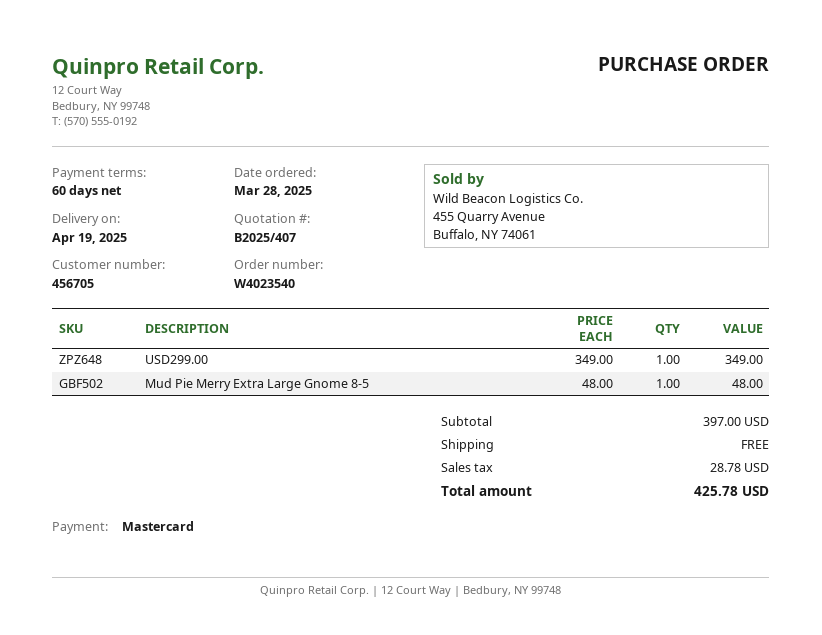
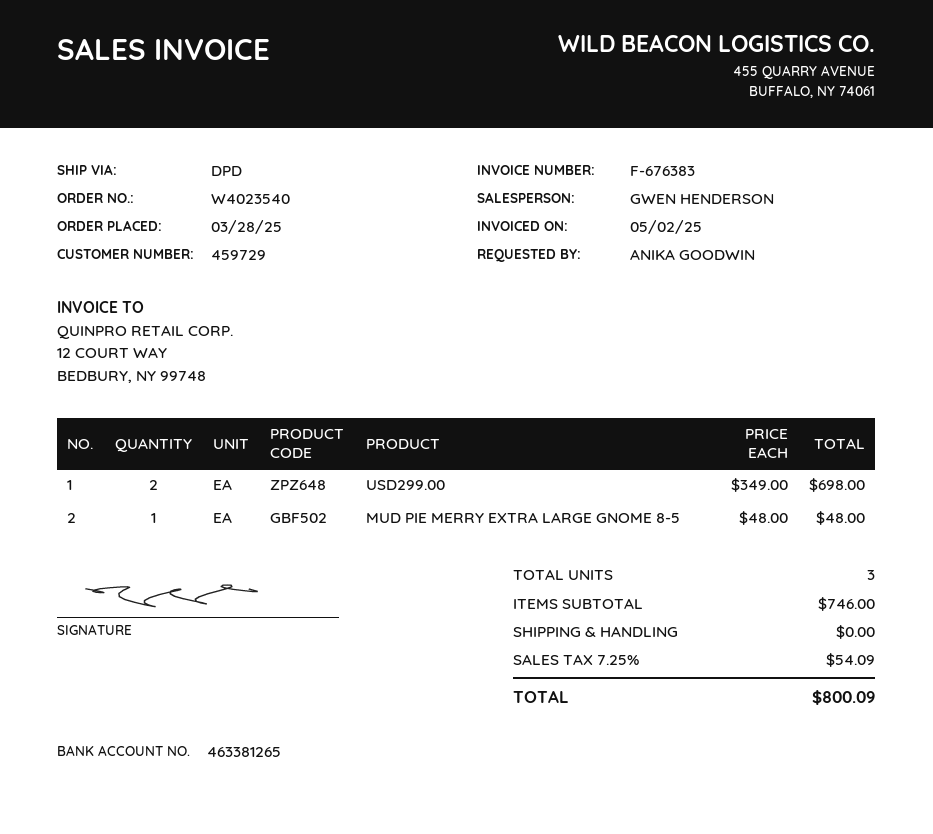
customer number: 456705 -> 459729
USD299.00: 1 x 349.00 = 349.00 -> 2 x 349.00 = 698.00
subtotal: 397.00 -> 746.00
tax: 28.78 -> 54.09
total: 425.78 -> 800.09

